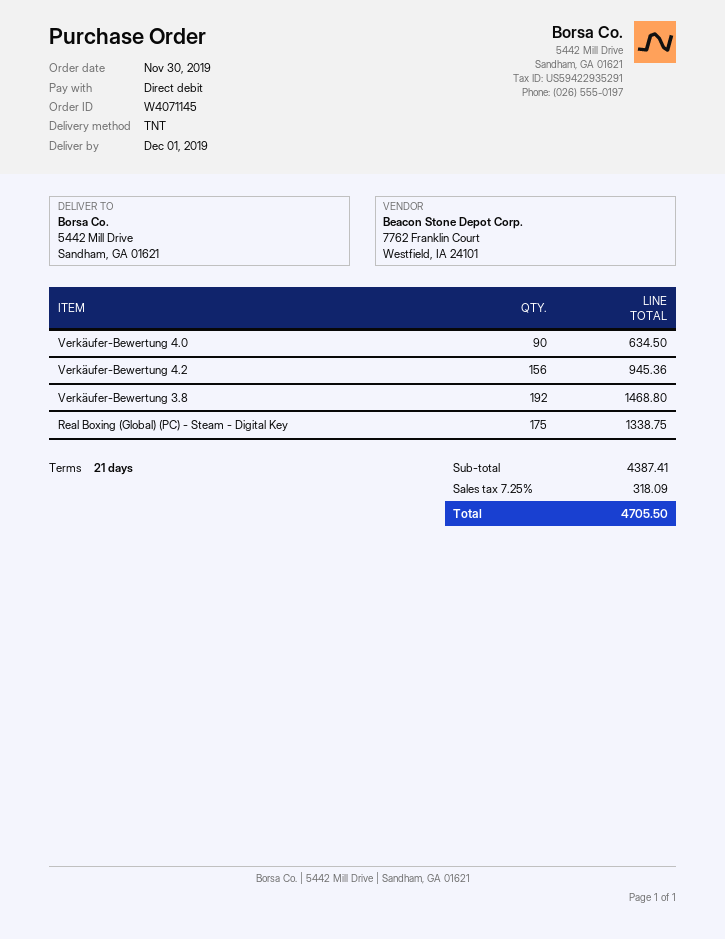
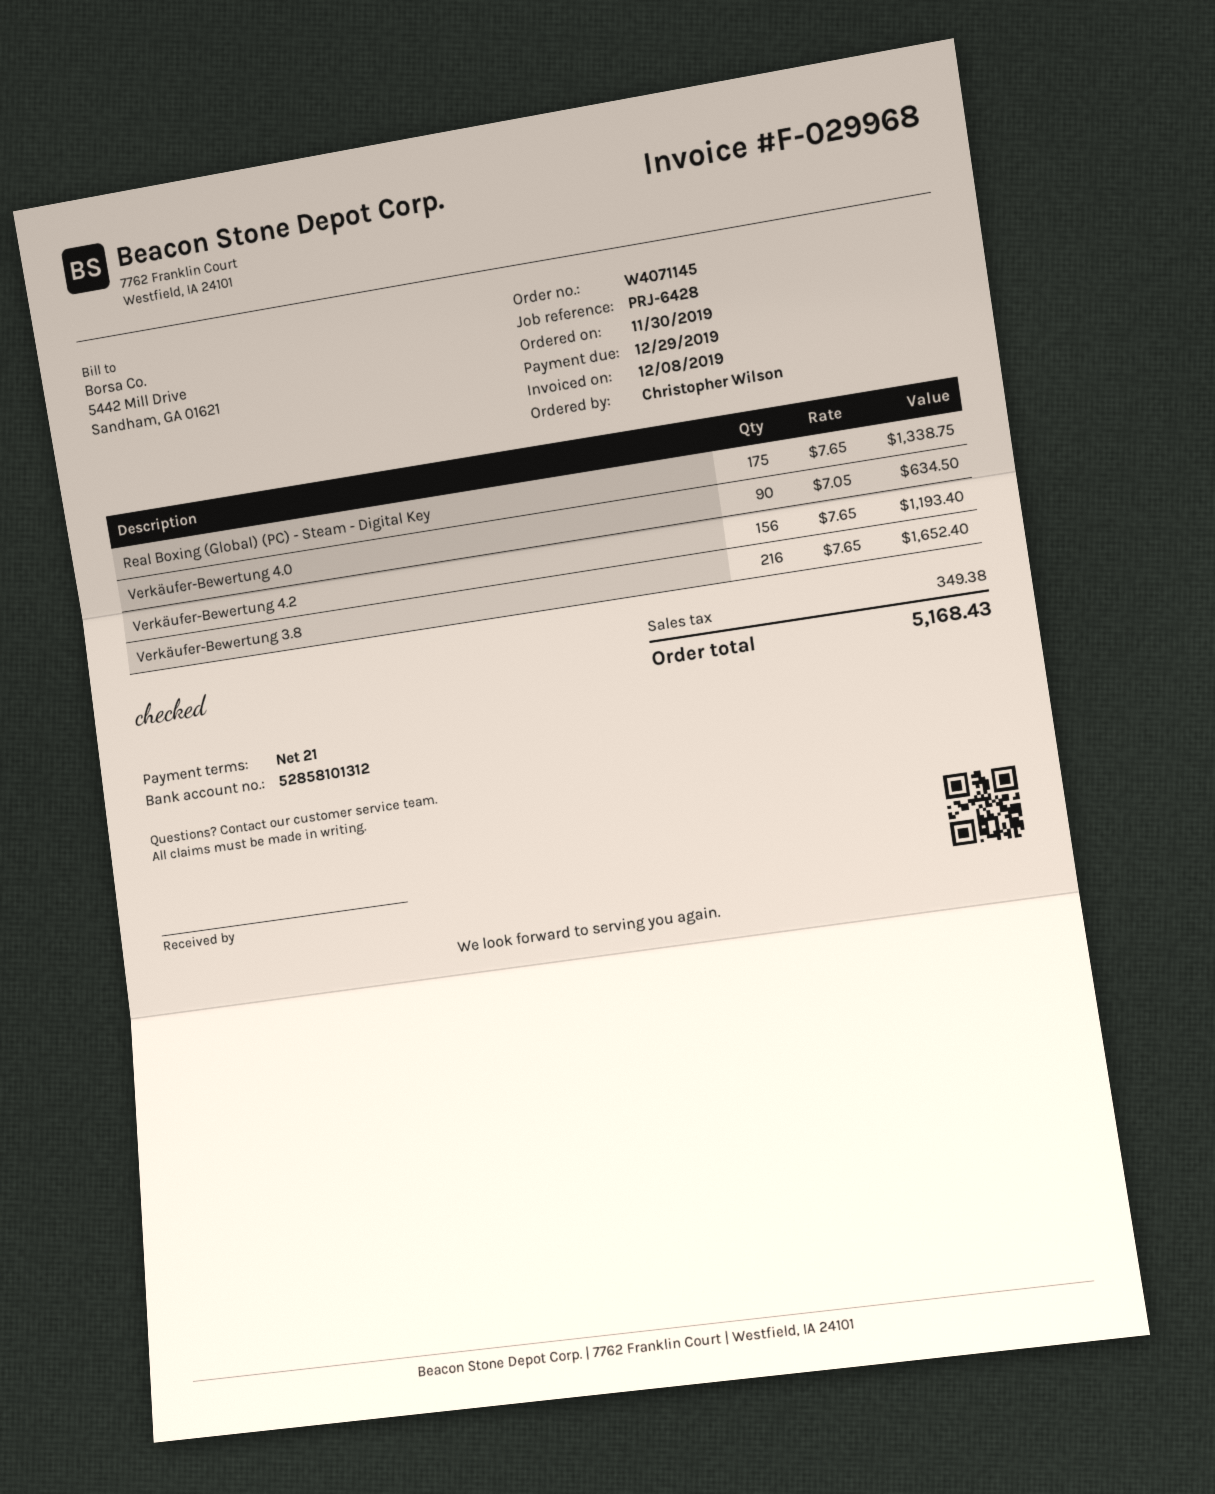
Verkäufer-Bewertung 4.2: 156 for 945.36 -> 156 for 1193.40
Verkäufer-Bewertung 3.8: 192 for 1468.80 -> 216 for 1652.40
tax: 318.09 -> 349.38
total: 4705.50 -> 5168.43

